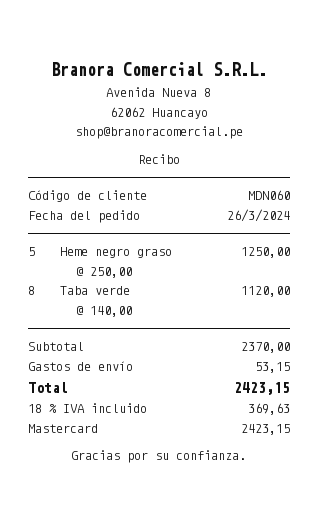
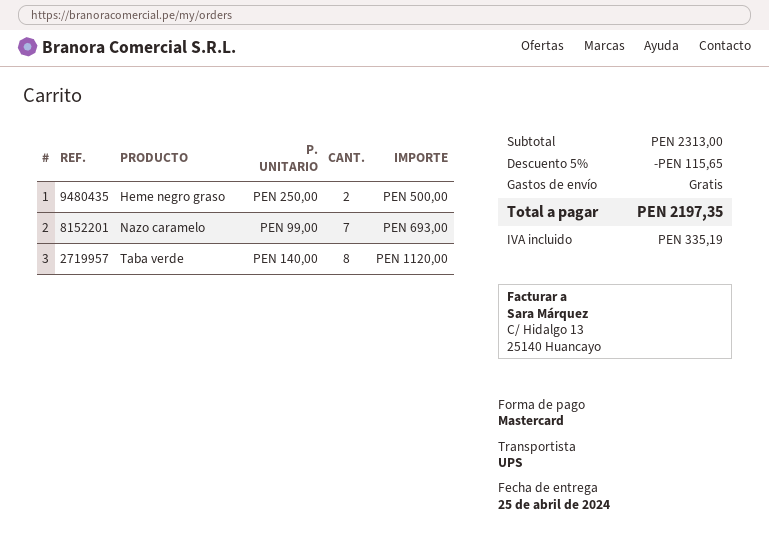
Heme negro graso: 5 x 250.00 = 1250.00 -> 2 x 250.00 = 500.00
Nazo caramelo: none -> 7 x 99.00 = 693.00
subtotal: 2370.00 -> 2313.00
discount: none -> 5% = 115.65
shipping: 53.15 -> 0.00
tax: 369.63 -> 335.19
total: 2423.15 -> 2197.35

